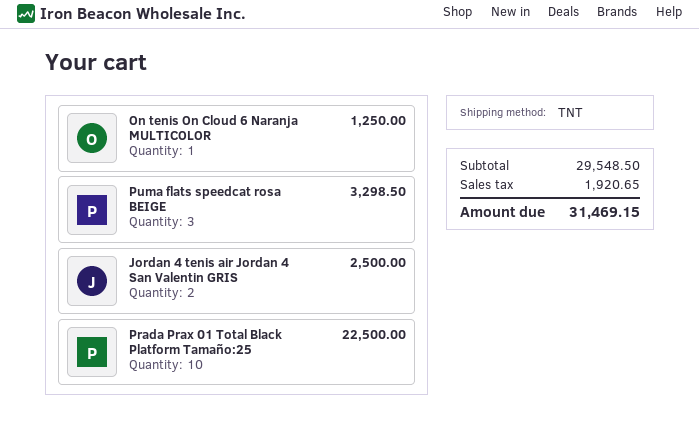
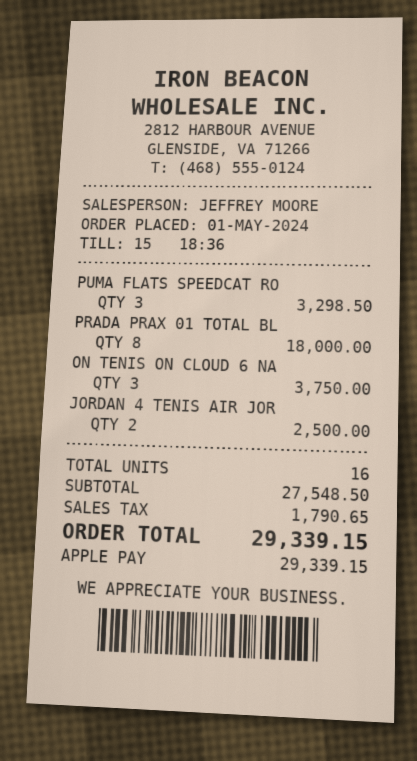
On tenis On Cloud 6 Naranja MULTICOLOR: 1 for 1250.00 -> 3 for 3750.00
Prada Prax 01 Total Black Platform Tamaño:25: 10 for 22500.00 -> 8 for 18000.00
subtotal: 29548.50 -> 27548.50
tax: 1920.65 -> 1790.65
total: 31469.15 -> 29339.15

